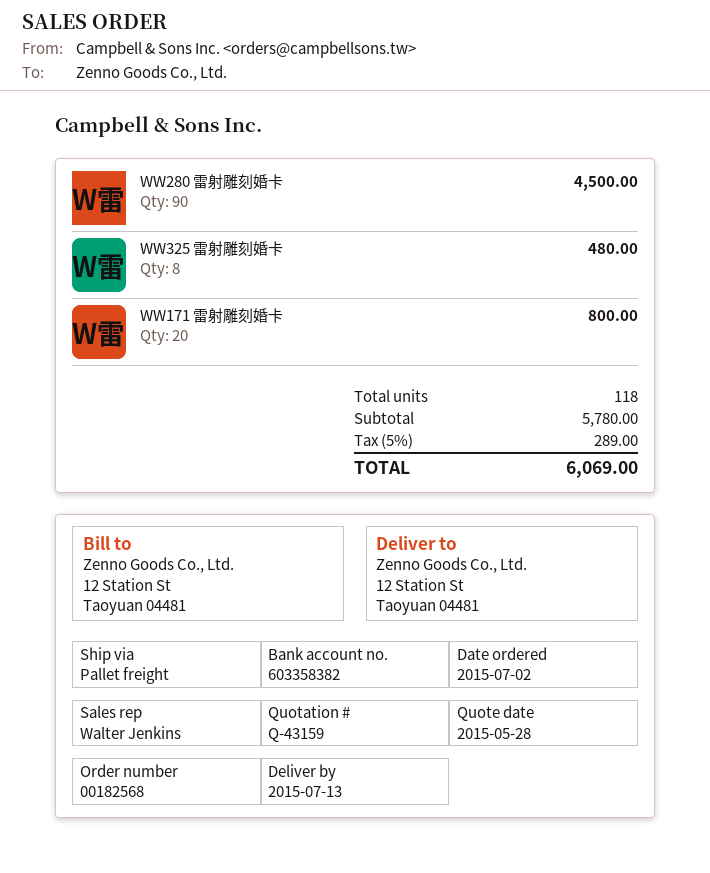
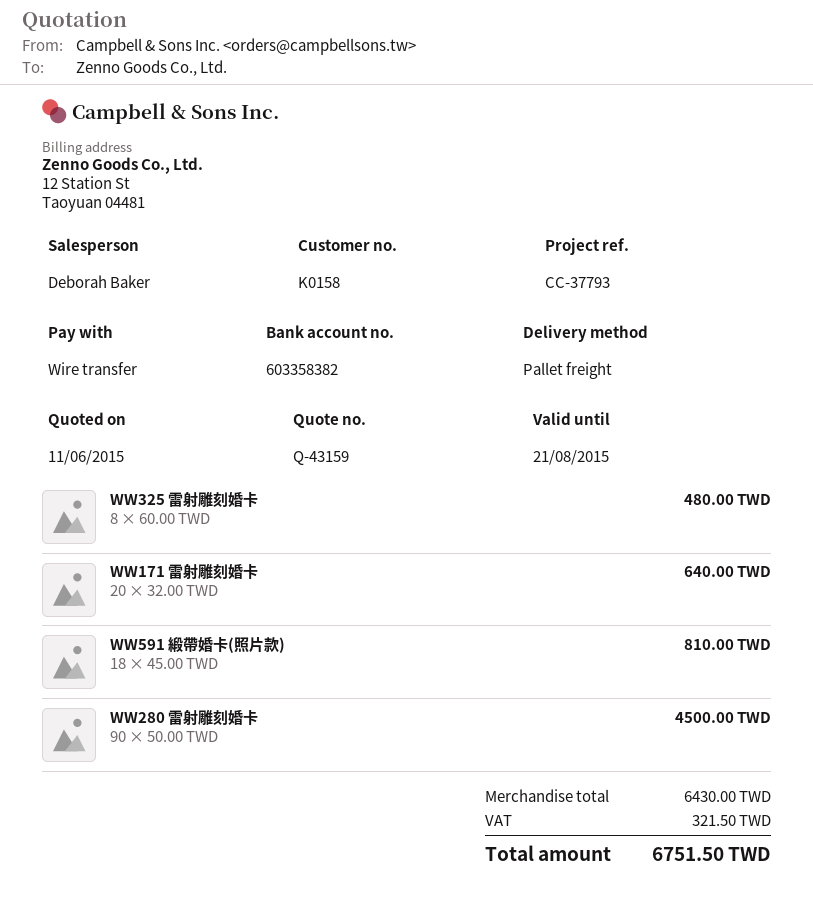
quote date: 2015-05-28 -> 2015-06-11
sales rep: Walter Jenkins -> Deborah Baker
WW171 雷射雕刻婚卡: 20 for 800.00 -> 20 for 640.00
WW591 緞帶婚卡(照片款): none -> 18 for 810.00
subtotal: 5780.00 -> 6430.00
tax: 289.00 -> 321.50
total: 6069.00 -> 6751.50

